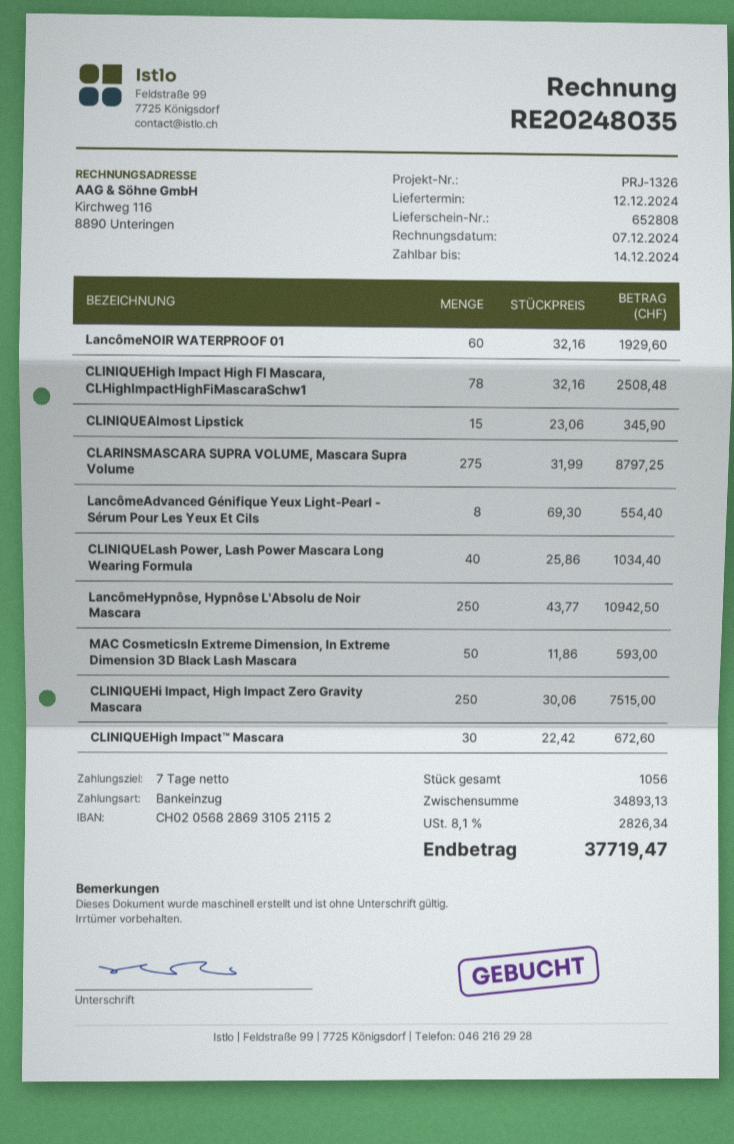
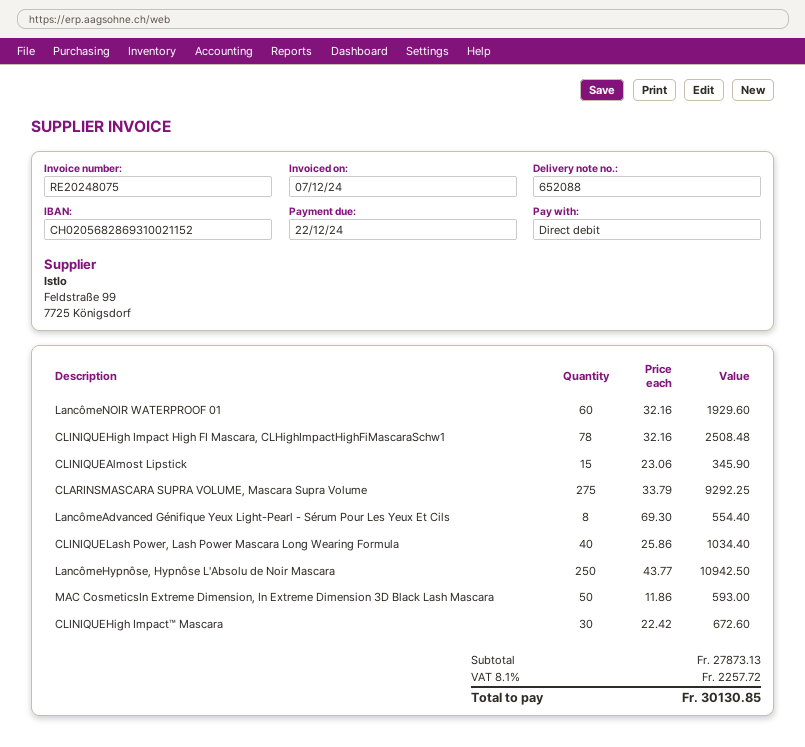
delivery note number: 652808 -> 652088
invoice number: RE20248035 -> RE20248075
due date: 2024-12-14 -> 2024-12-22
bank account: CH0205682869310521152 -> CH0205682869310021152
CLARINSMASCARA SUPRA VOLUME, Mascara Supra Volume: 275 x 31.99 = 8797.25 -> 275 x 33.79 = 9292.25
CLINIQUEHi Impact, High Impact Zero Gravity Mascara: 250 x 30.06 = 7515.00 -> none
subtotal: 34893.13 -> 27873.13
tax: 8.1% = 2826.34 -> 8.1% = 2257.72
total: 37719.47 -> 30130.85

